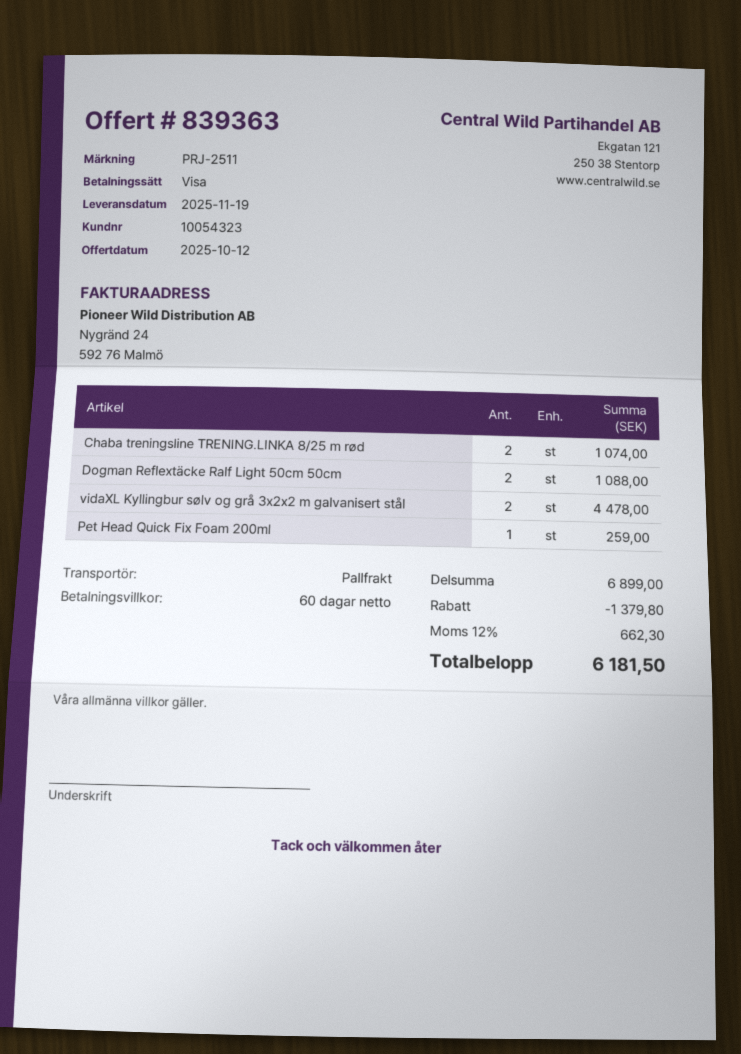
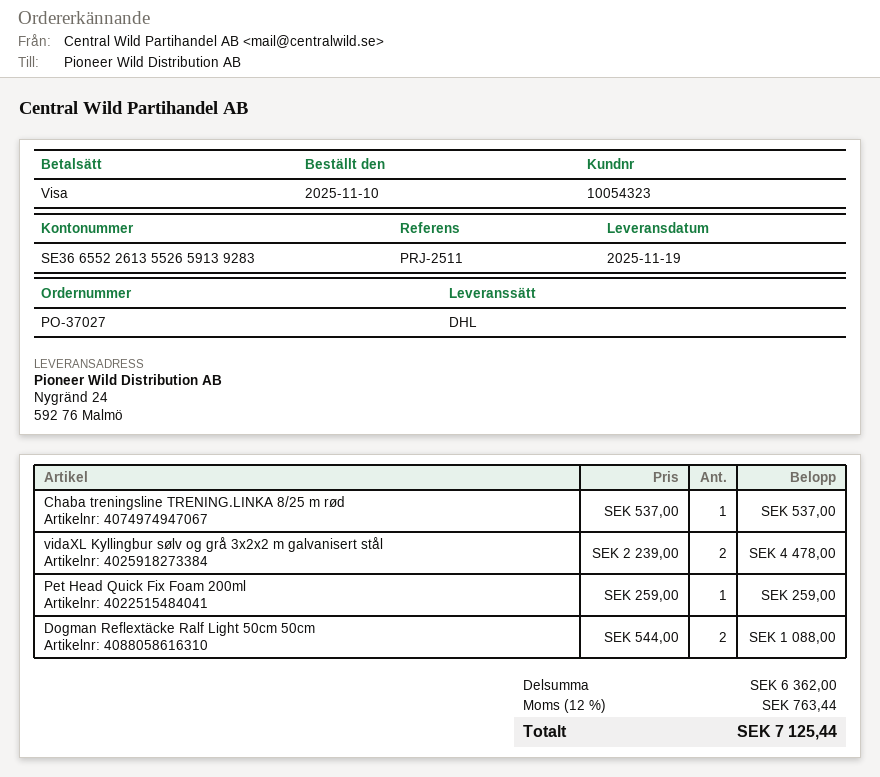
shipping method: pallet freight -> DHL
Chaba treningsline TRENING.LINKA 8/25 m rød: 2 for 1074.00 -> 1 for 537.00
subtotal: 6899.00 -> 6362.00
discount: 1379.80 -> none
tax: 12% = 662.30 -> 12% = 763.44
total: 6181.50 -> 7125.44

